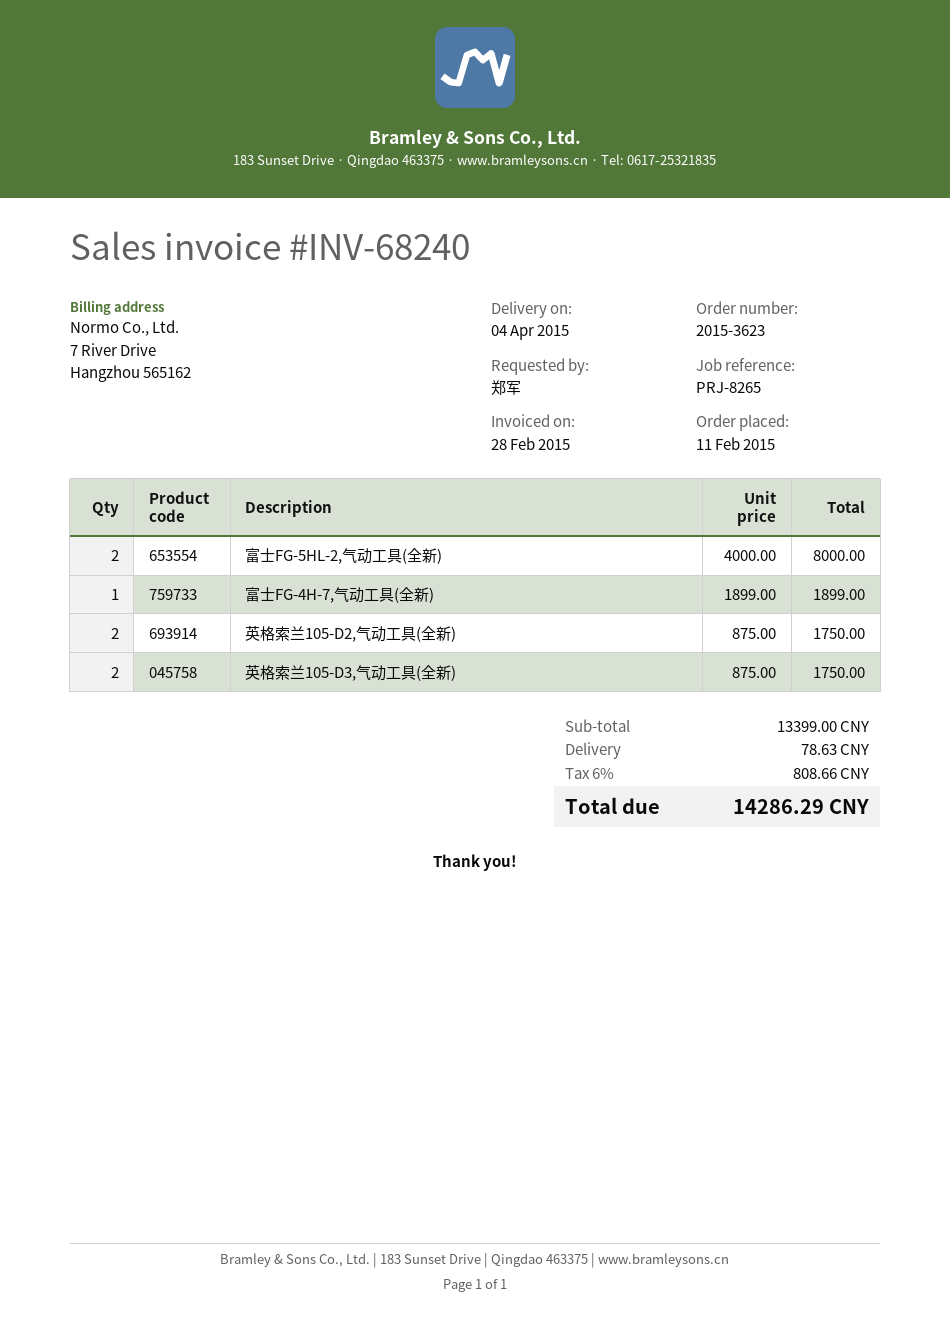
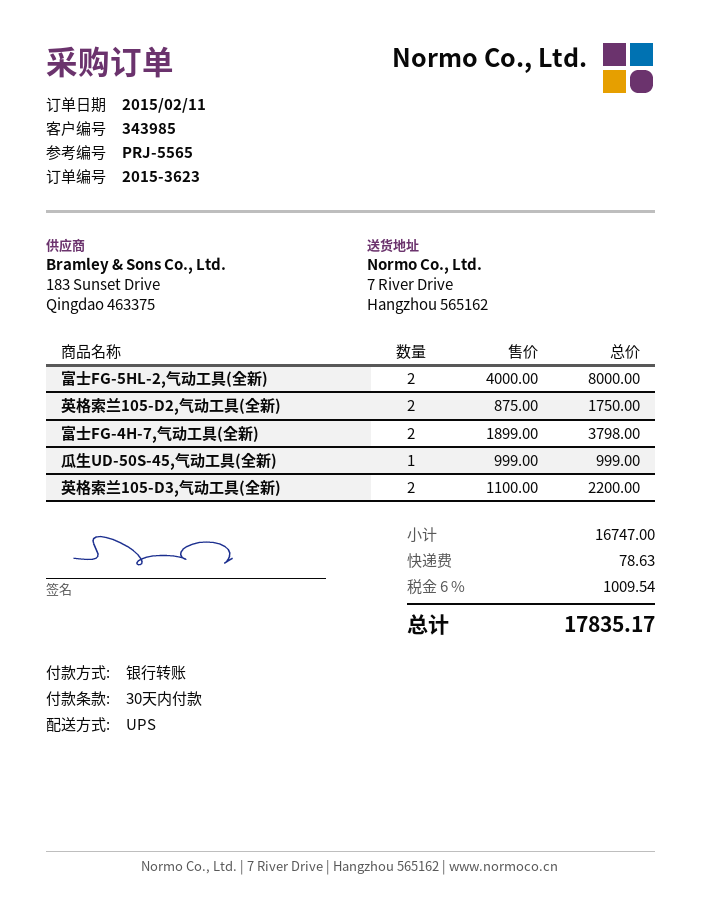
reference: PRJ-8265 -> PRJ-5565
富士FG-4H-7,气动工具(全新): 1 x 1899.00 = 1899.00 -> 2 x 1899.00 = 3798.00
英格索兰105-D3,气动工具(全新): 2 x 875.00 = 1750.00 -> 2 x 1100.00 = 2200.00
瓜生UD-50S-45,气动工具(全新): none -> 1 x 999.00 = 999.00
subtotal: 13399.00 -> 16747.00
tax: 6% = 808.66 -> 6% = 1009.54
total: 14286.29 -> 17835.17

